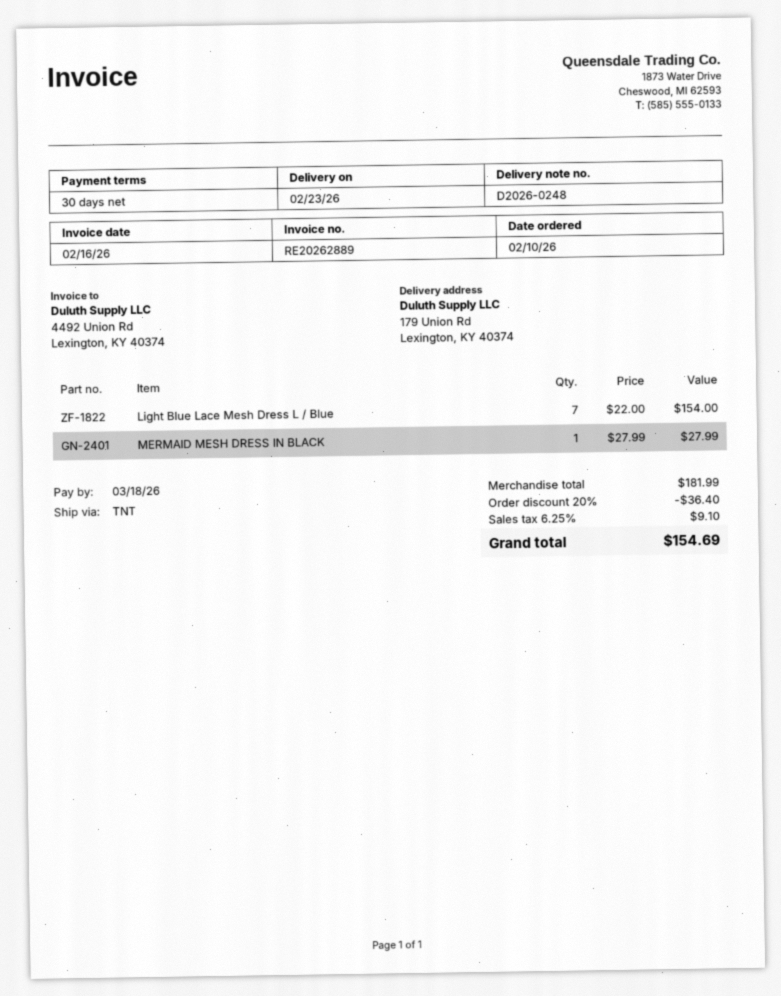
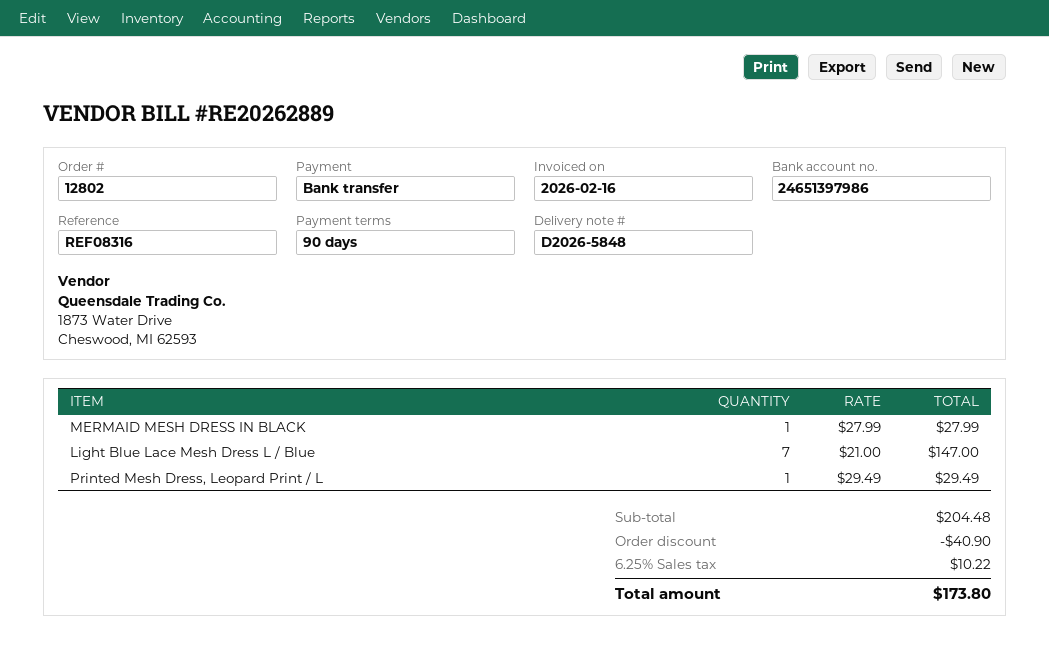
delivery note number: D2026-0248 -> D2026-5848
payment terms: 30 days -> 90 days
Light Blue Lace Mesh Dress L / Blue: 7 x 22.00 = 154.00 -> 7 x 21.00 = 147.00
Printed Mesh Dress, Leopard Print / L: none -> 1 x 29.49 = 29.49
subtotal: 181.99 -> 204.48
discount: 36.40 -> 40.90
tax: 6.25% = 9.10 -> 6.25% = 10.22
total: 154.69 -> 173.80

